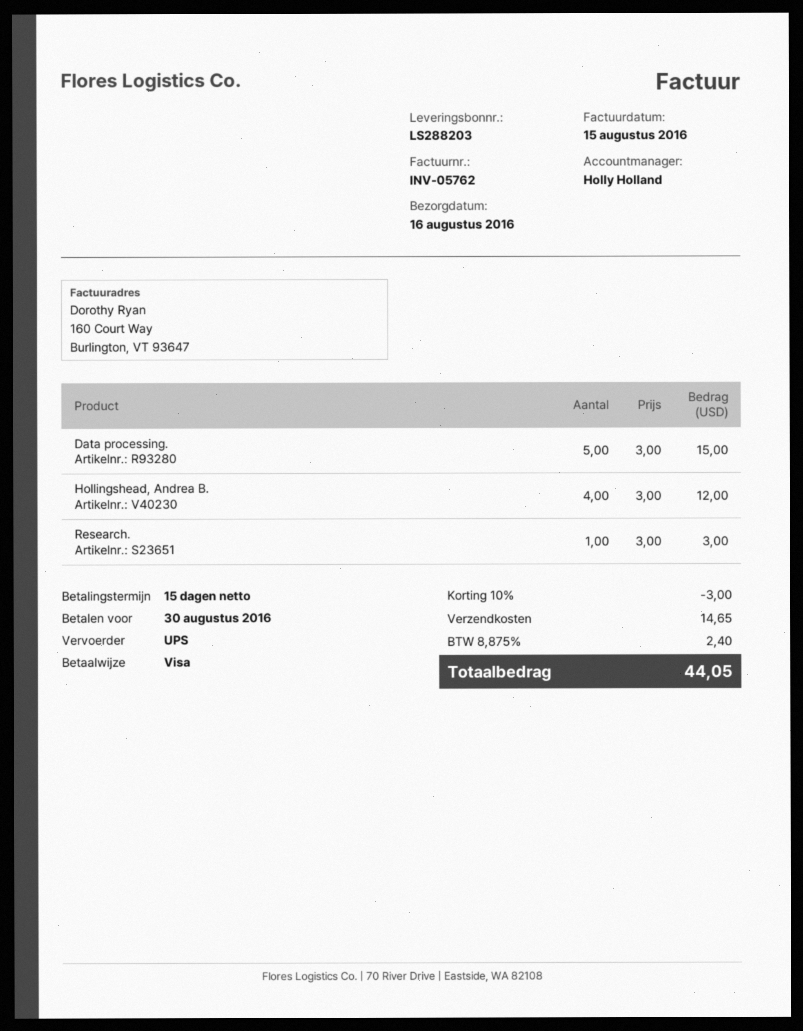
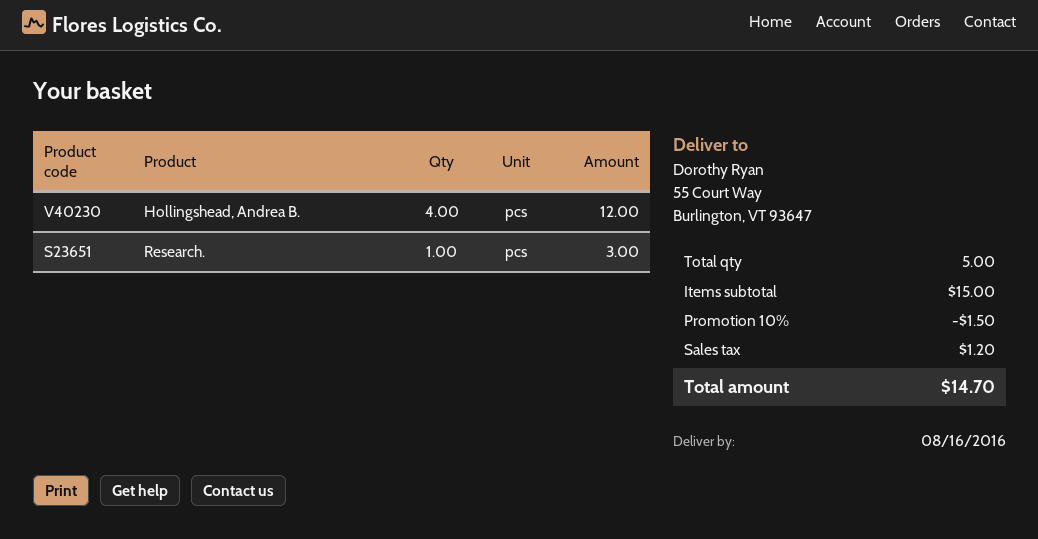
Data processing.: 5 for 15.00 -> none
discount: 10% = 3.00 -> 10% = 1.50
shipping: 14.65 -> none
tax: 2.40 -> 1.20
total: 44.05 -> 14.70

